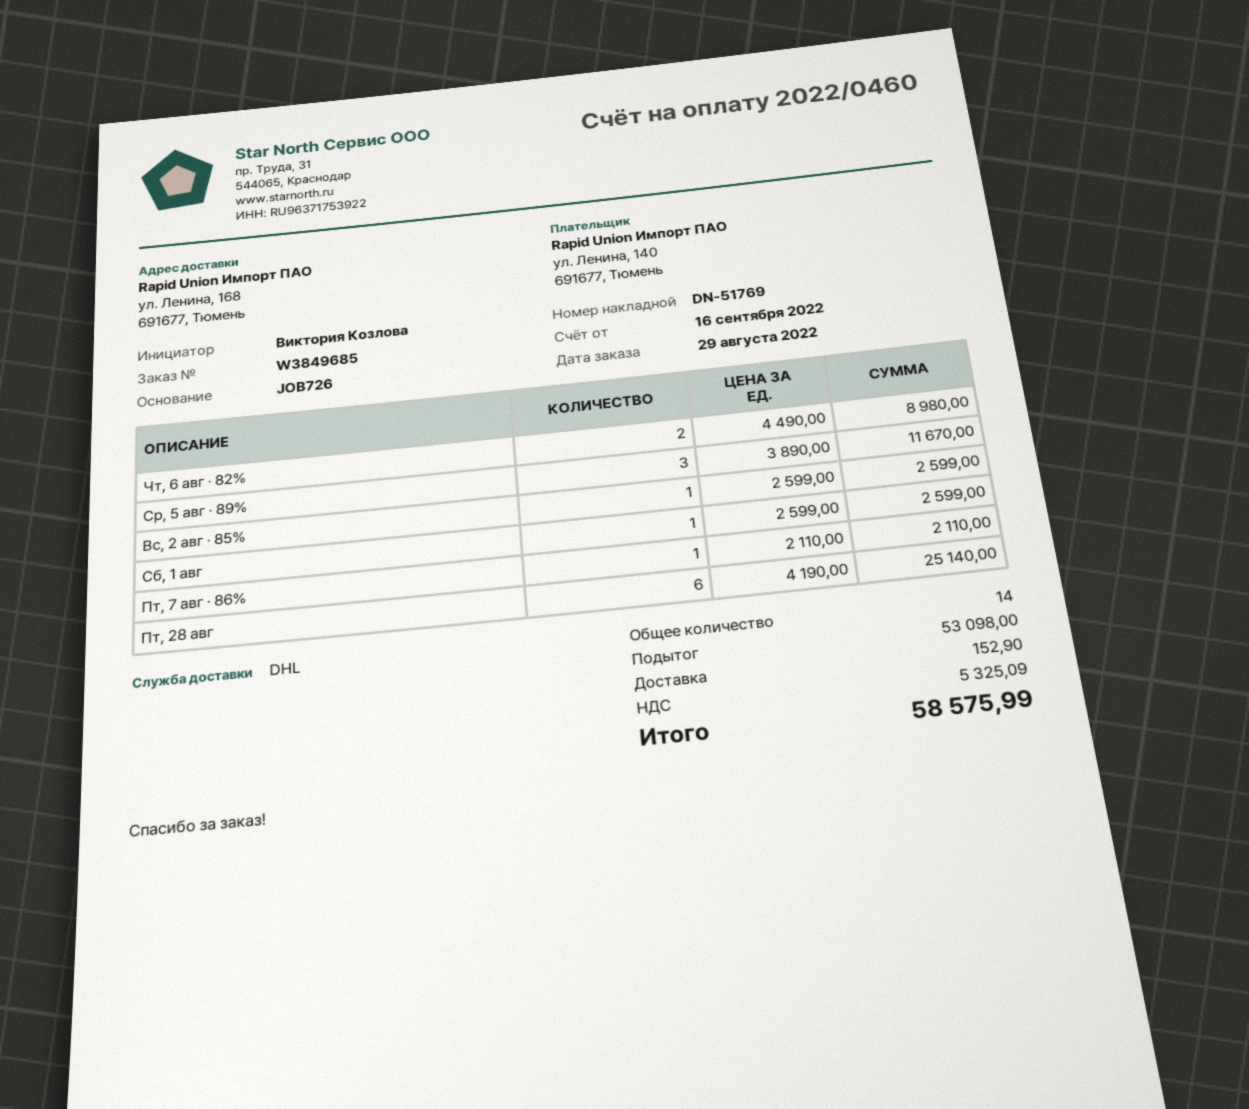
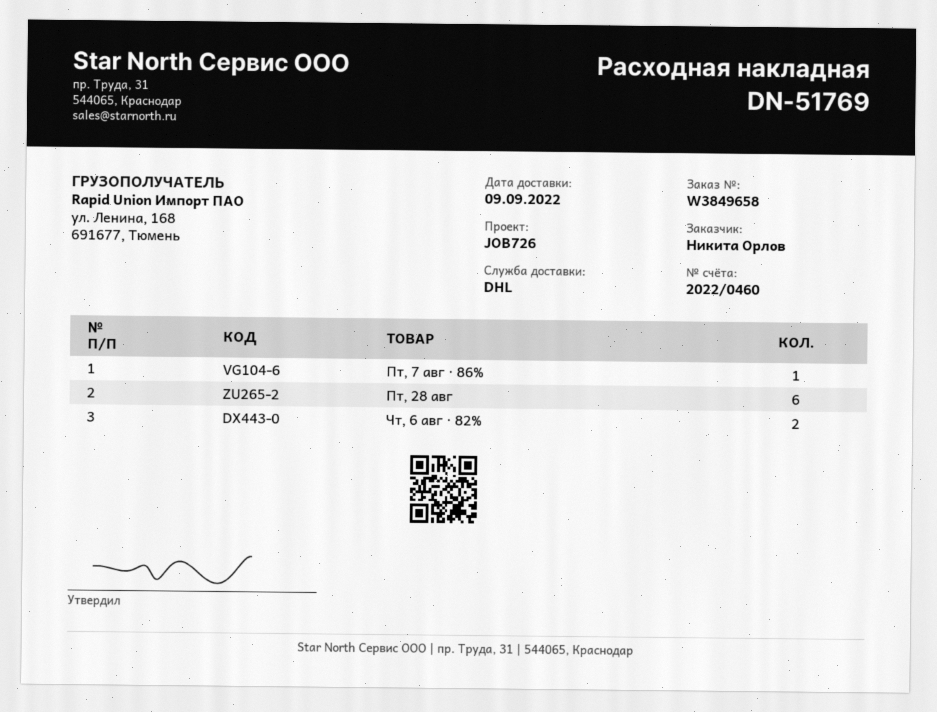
order number: W3849685 -> W3849658
ordered by: Виктория Козлова -> Никита Орлов
Ср, 5 авг · 89%: 3 -> none
Вс, 2 авг · 85%: 1 -> none
Сб, 1 авг: 1 -> none

